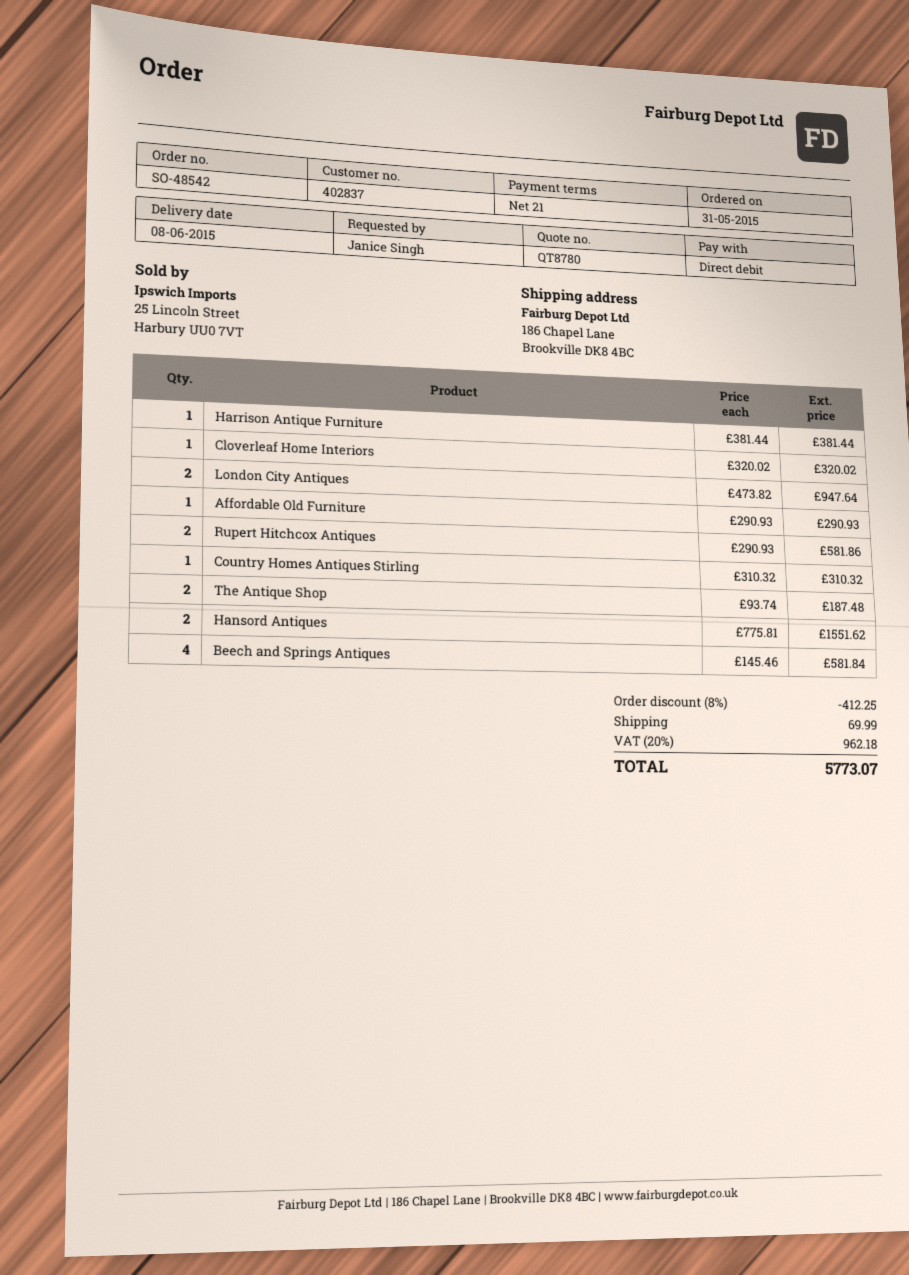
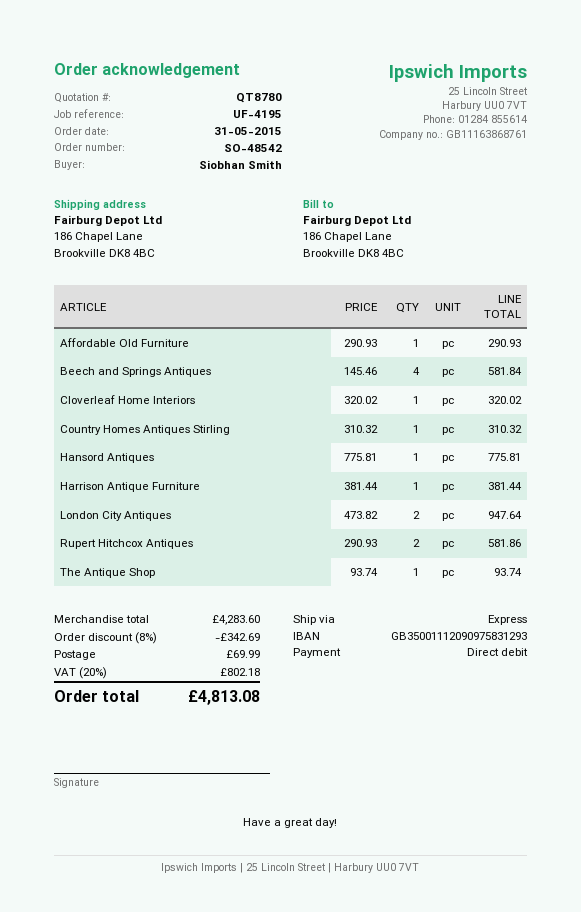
ordered by: Janice Singh -> Siobhan Smith
The Antique Shop: 2 x 93.74 = 187.48 -> 1 x 93.74 = 93.74
Hansord Antiques: 2 x 775.81 = 1551.62 -> 1 x 775.81 = 775.81
discount: 8% = 412.25 -> 8% = 342.69
tax: 20% = 962.18 -> 20% = 802.18
total: 5773.07 -> 4813.08

